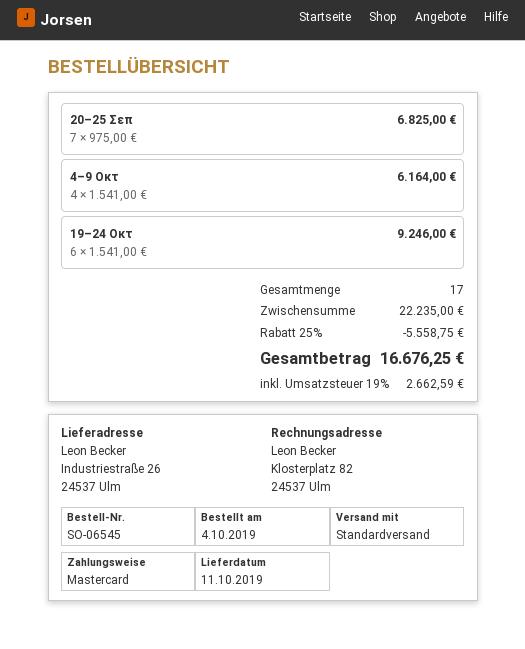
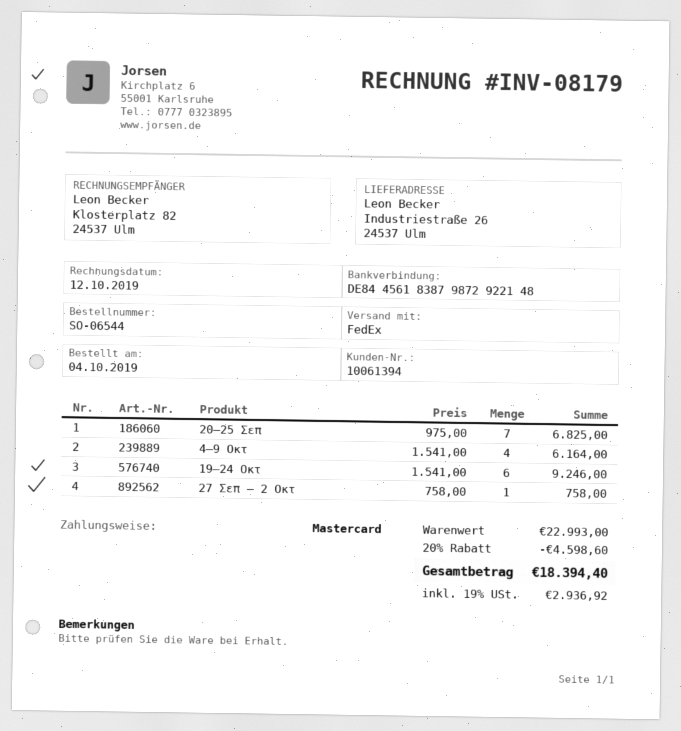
order number: SO-06545 -> SO-06544
shipping method: standard -> FedEx
27 Σεπ – 2 Οκτ: none -> 1 x 758.00 = 758.00
subtotal: 22235.00 -> 22993.00
discount: 25% = 5558.75 -> 20% = 4598.60
tax: 19% = 2662.59 -> 19% = 2936.92
total: 16676.25 -> 18394.40

